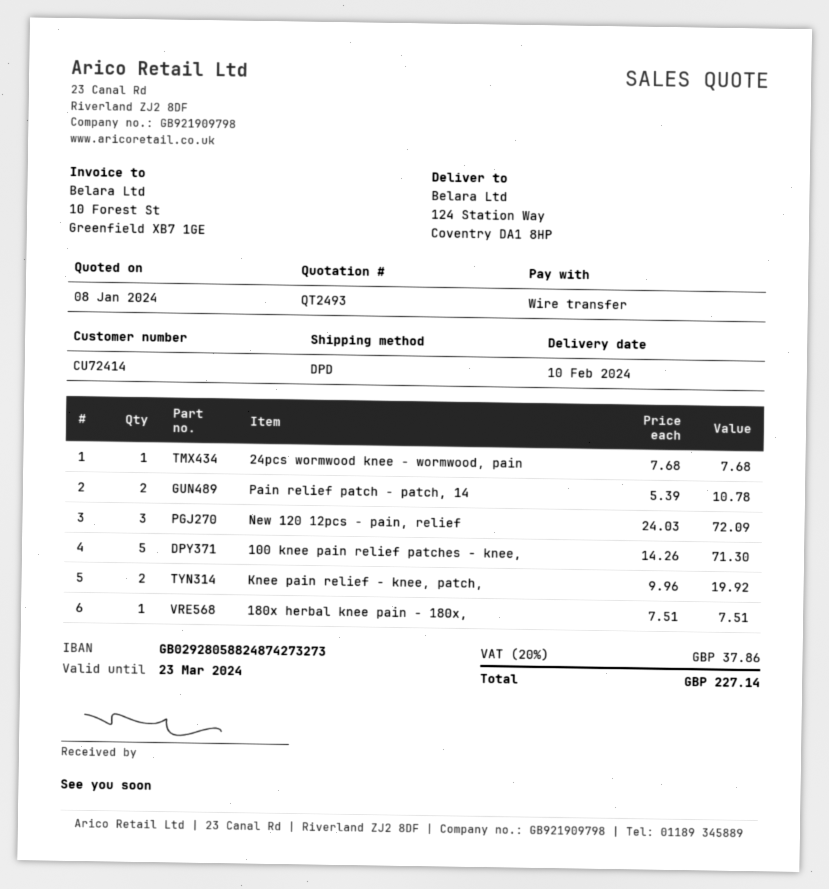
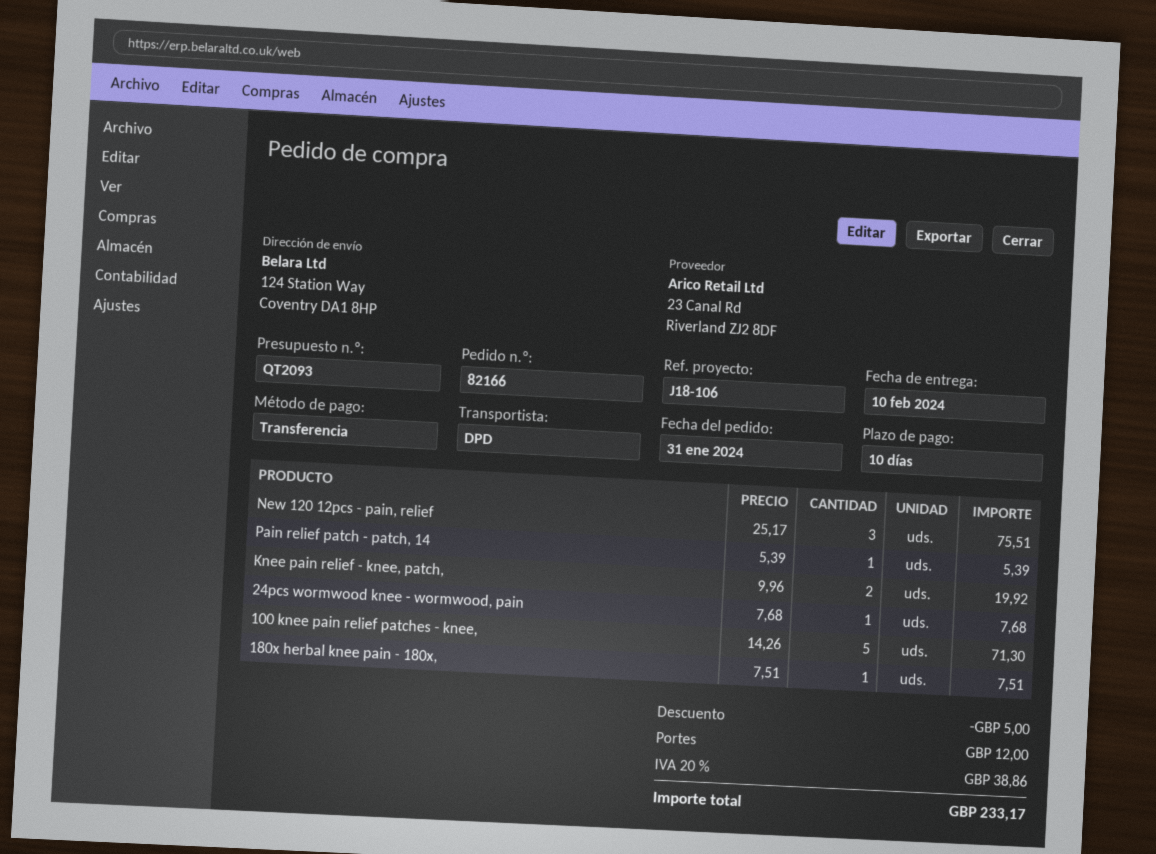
quote number: QT2493 -> QT2093
Pain relief patch - patch, 14: 2 x 5.39 = 10.78 -> 1 x 5.39 = 5.39
New 120 12pcs - pain, relief: 3 x 24.03 = 72.09 -> 3 x 25.17 = 75.51
discount: none -> 5.00
shipping: none -> 12.00
tax: 20% = 37.86 -> 20% = 38.86
total: 227.14 -> 233.17

